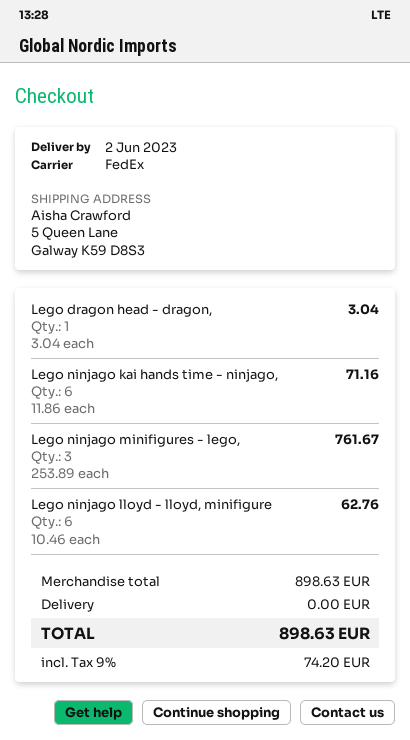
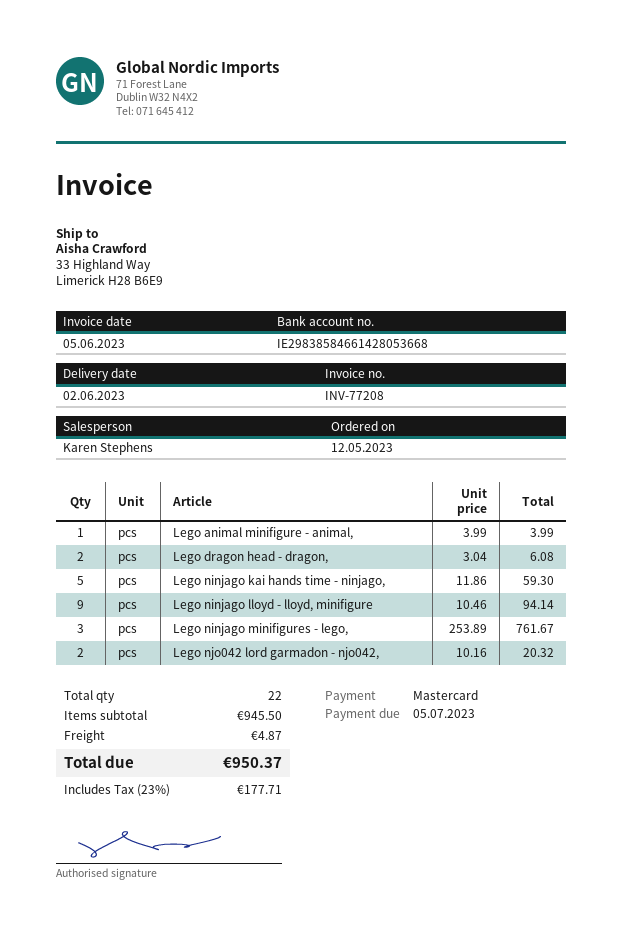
ship to: 5 Queen Lane, Galway K59 D8S3 -> 33 Highland Way, Limerick H28 B6E9
Lego dragon head - dragon,: 1 x 3.04 = 3.04 -> 2 x 3.04 = 6.08
Lego ninjago kai hands time - ninjago,: 6 x 11.86 = 71.16 -> 5 x 11.86 = 59.30
Lego ninjago lloyd - lloyd, minifigure: 6 x 10.46 = 62.76 -> 9 x 10.46 = 94.14
Lego animal minifigure - animal,: none -> 1 x 3.99 = 3.99
Lego njo042 lord garmadon - njo042,: none -> 2 x 10.16 = 20.32
subtotal: 898.63 -> 945.50
shipping: 0.00 -> 4.87
tax: 9% = 74.20 -> 23% = 177.71
total: 898.63 -> 950.37

